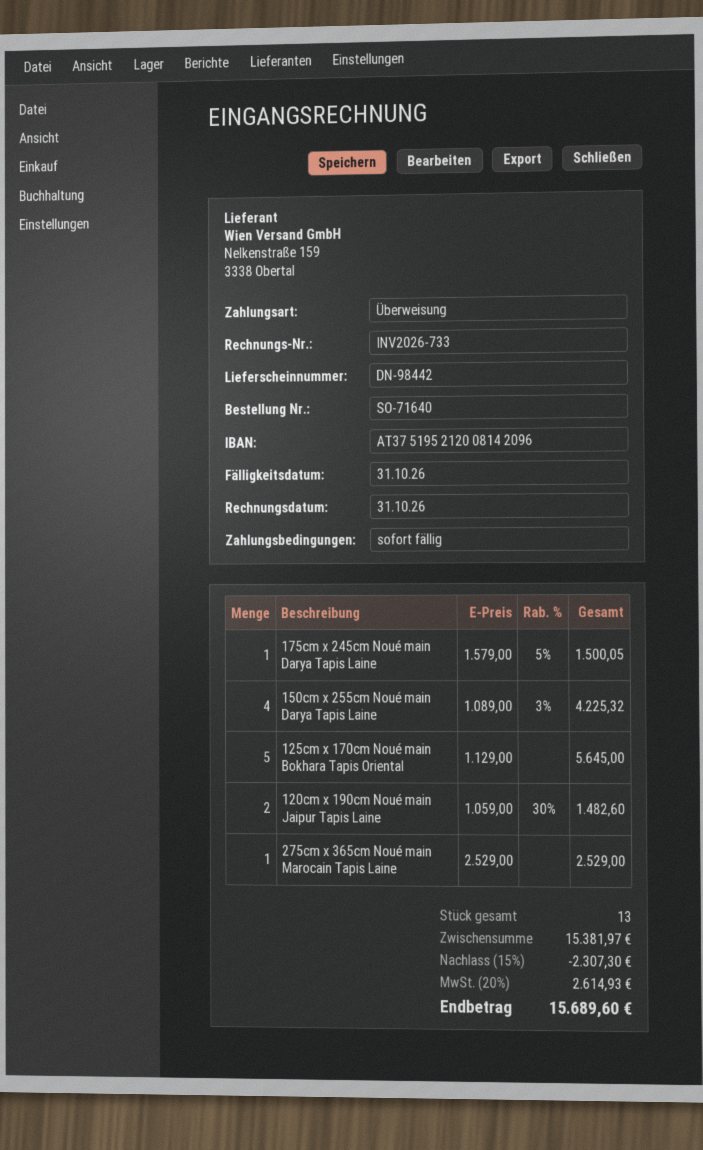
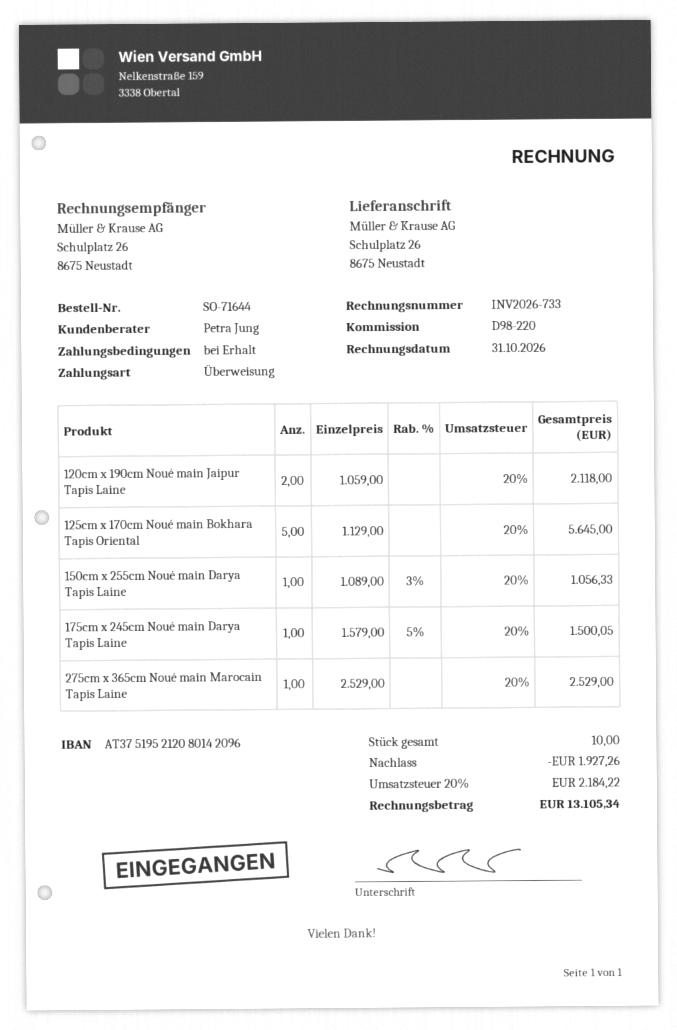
order number: SO-71640 -> SO-71644
bank account: AT375195212008142096 -> AT375195212080142096
150cm x 255cm Noué main Darya Tapis Laine: 4 x 1089.00 - 3% = 4225.32 -> 1 x 1089.00 - 3% = 1056.33
120cm x 190cm Noué main Jaipur Tapis Laine: 2 x 1059.00 - 30% = 1482.60 -> 2 x 1059.00 = 2118.00
total quantity: 13 -> 10
discount: 2307.30 -> 1927.26
tax: 20% = 2614.93 -> 20% = 2184.22
total: 15689.60 -> 13105.34

